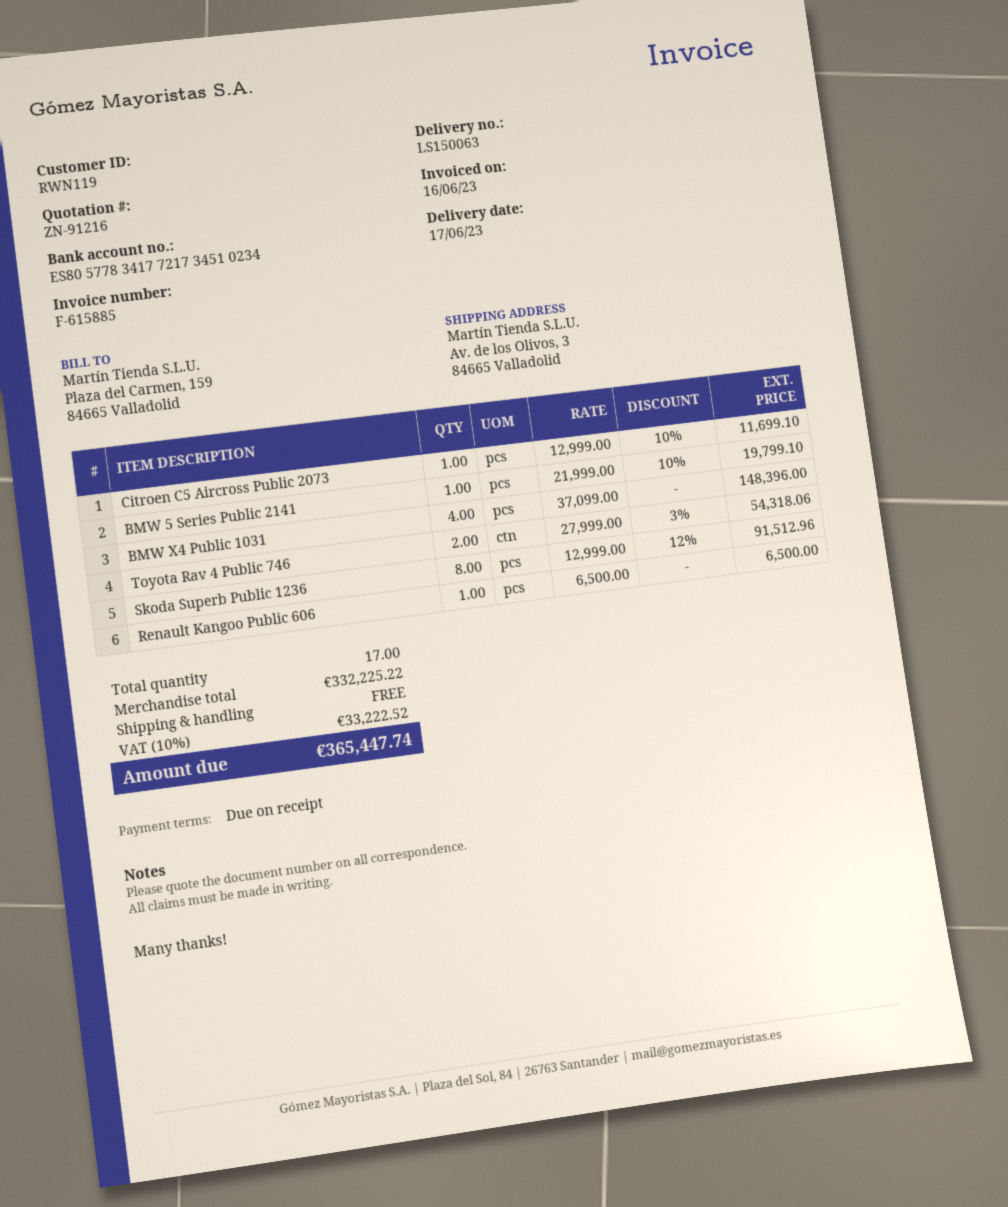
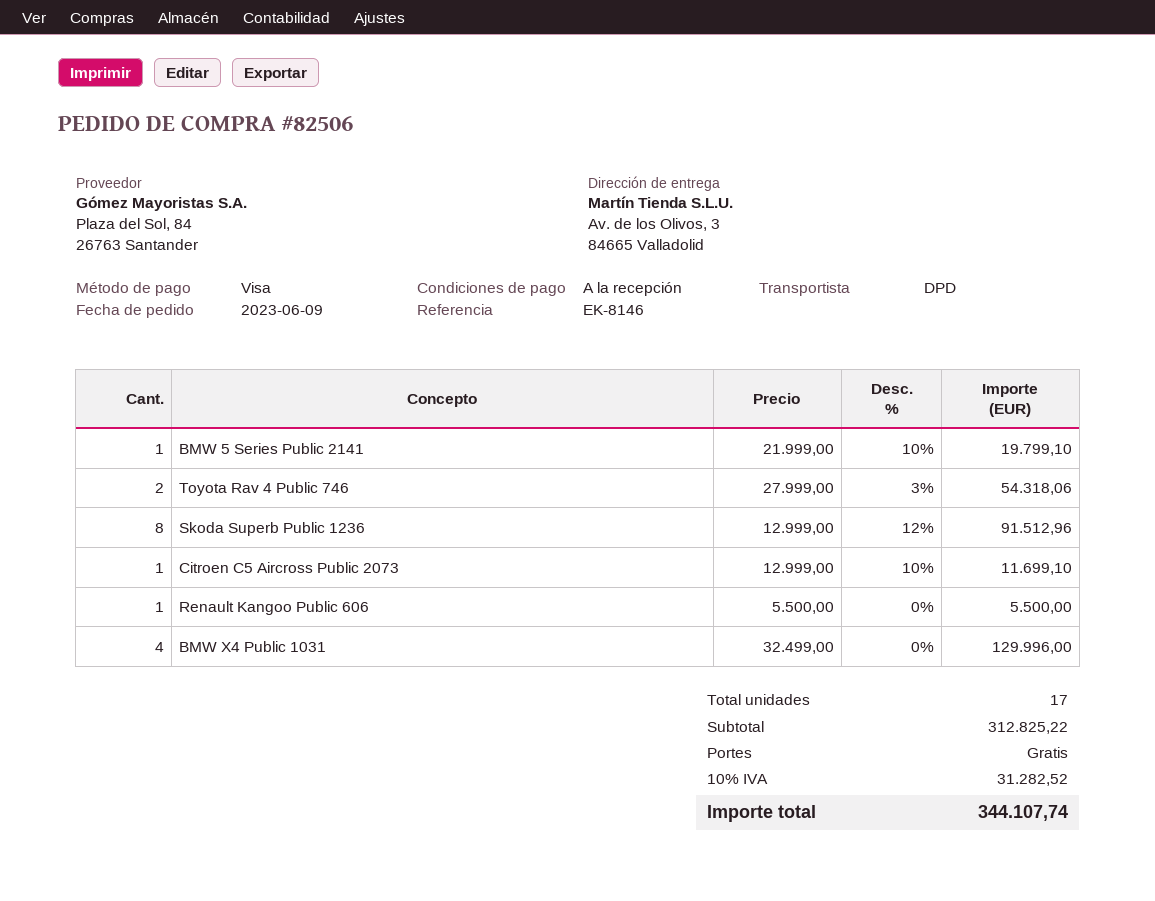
BMW X4 Public 1031: 4 x 37099.00 = 148396.00 -> 4 x 32499.00 = 129996.00
Renault Kangoo Public 606: 1 x 6500.00 = 6500.00 -> 1 x 5500.00 = 5500.00
subtotal: 332225.22 -> 312825.22
tax: 10% = 33222.52 -> 10% = 31282.52
total: 365447.74 -> 344107.74

